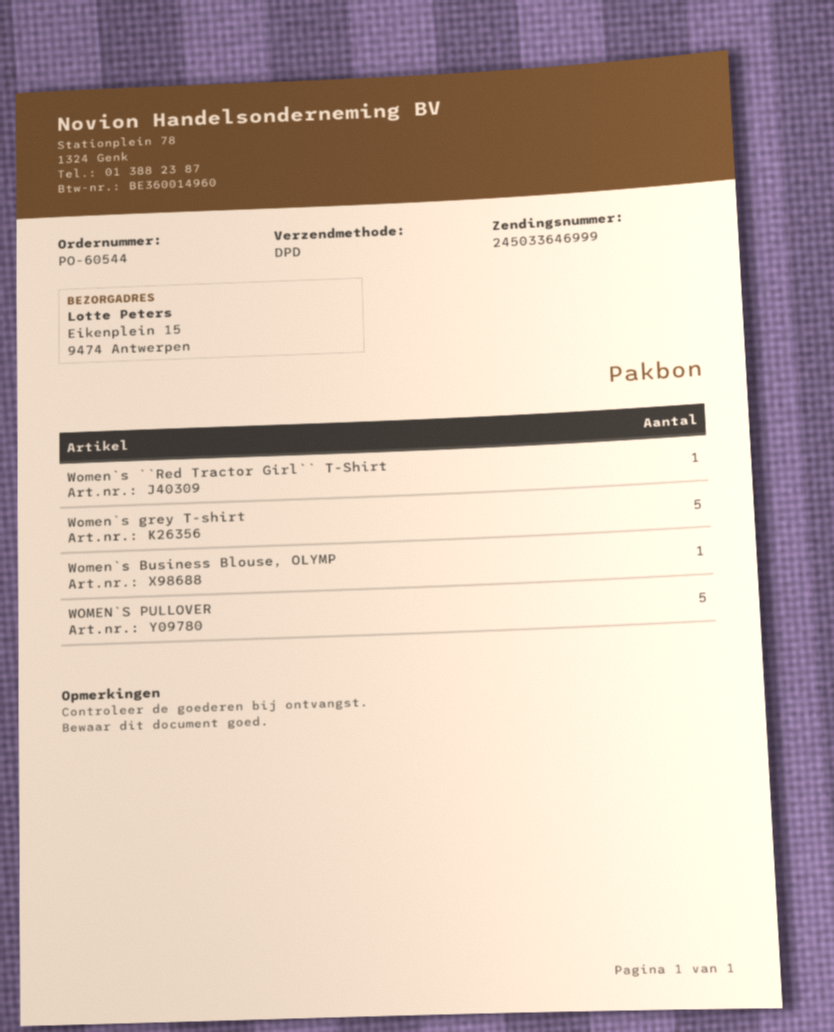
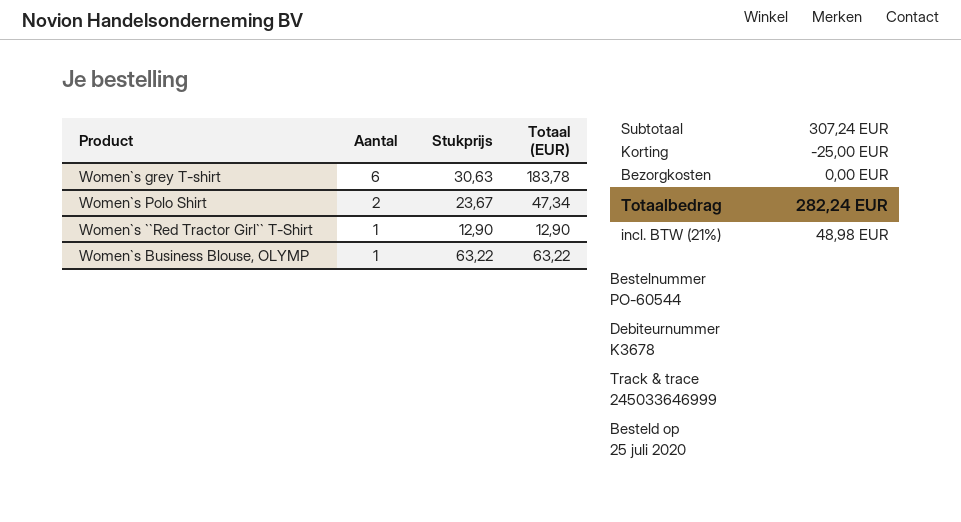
Women`s grey T-shirt: 5 -> 6
WOMEN`S PULLOVER: 5 -> none
Women`s Polo Shirt: none -> 2

